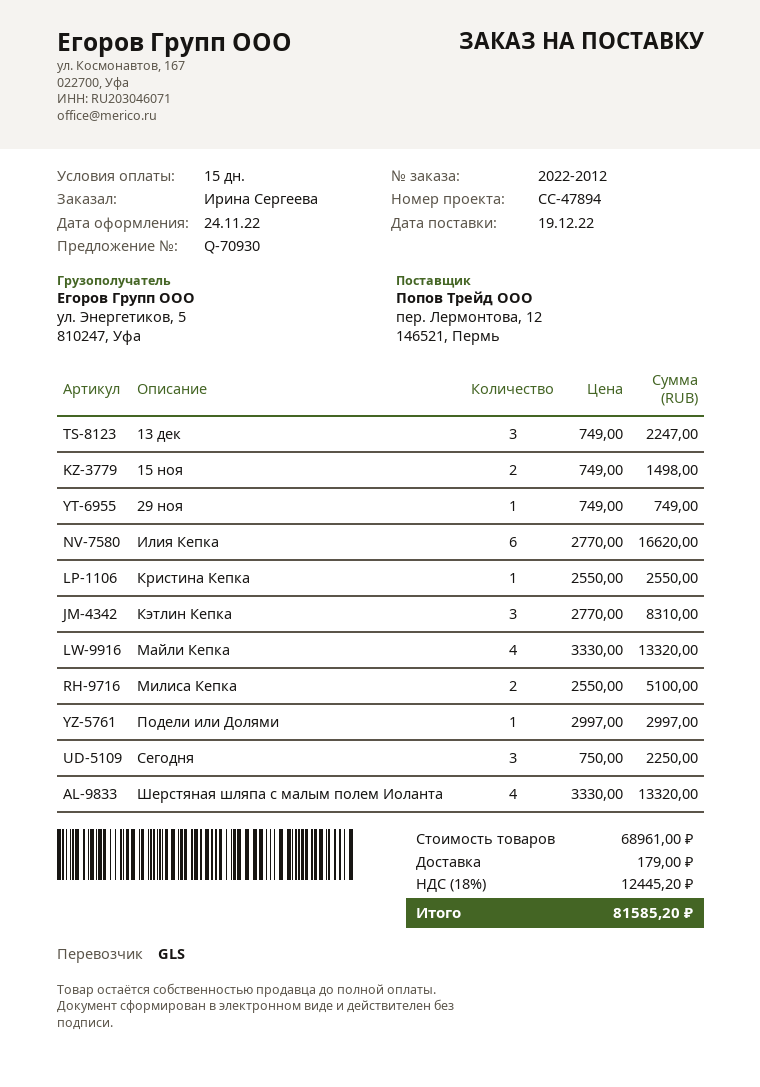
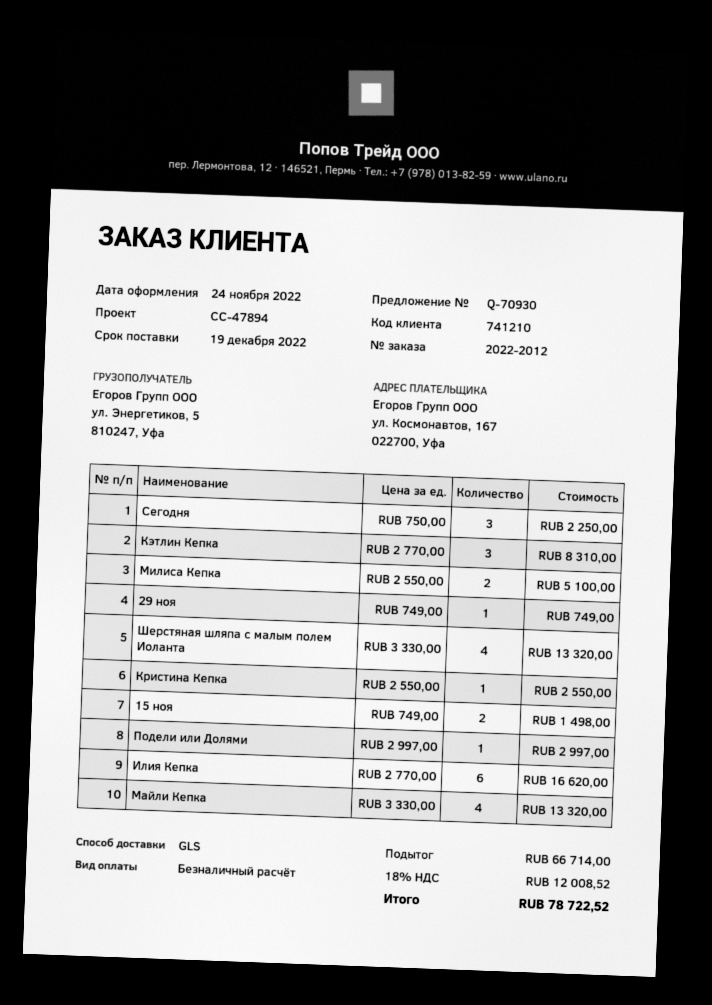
13 дек: 3 x 749.00 = 2247.00 -> none
subtotal: 68961.00 -> 66714.00
shipping: 179.00 -> none
tax: 18% = 12445.20 -> 18% = 12008.52
total: 81585.20 -> 78722.52

